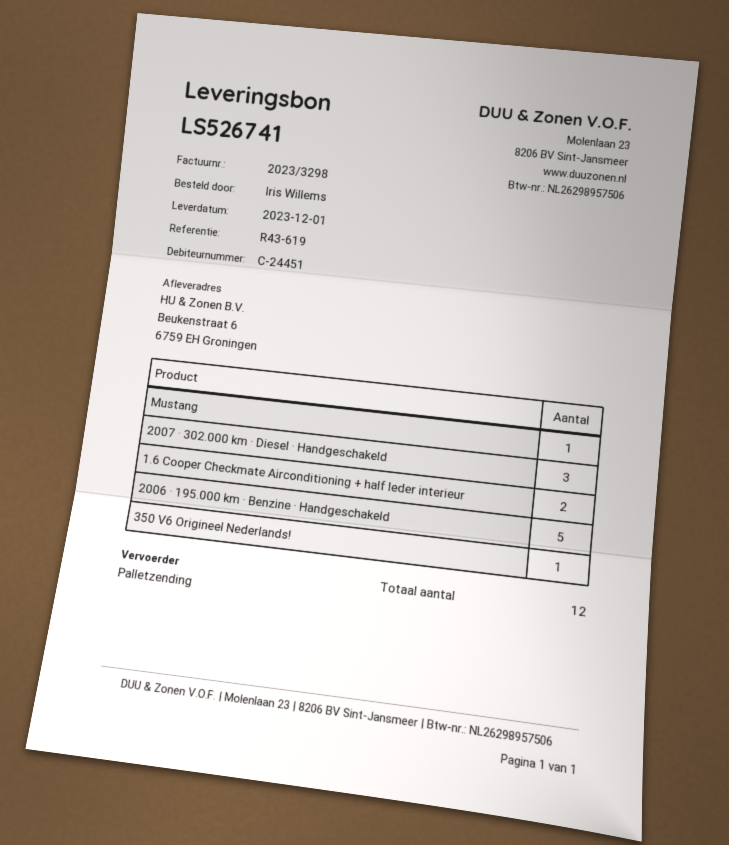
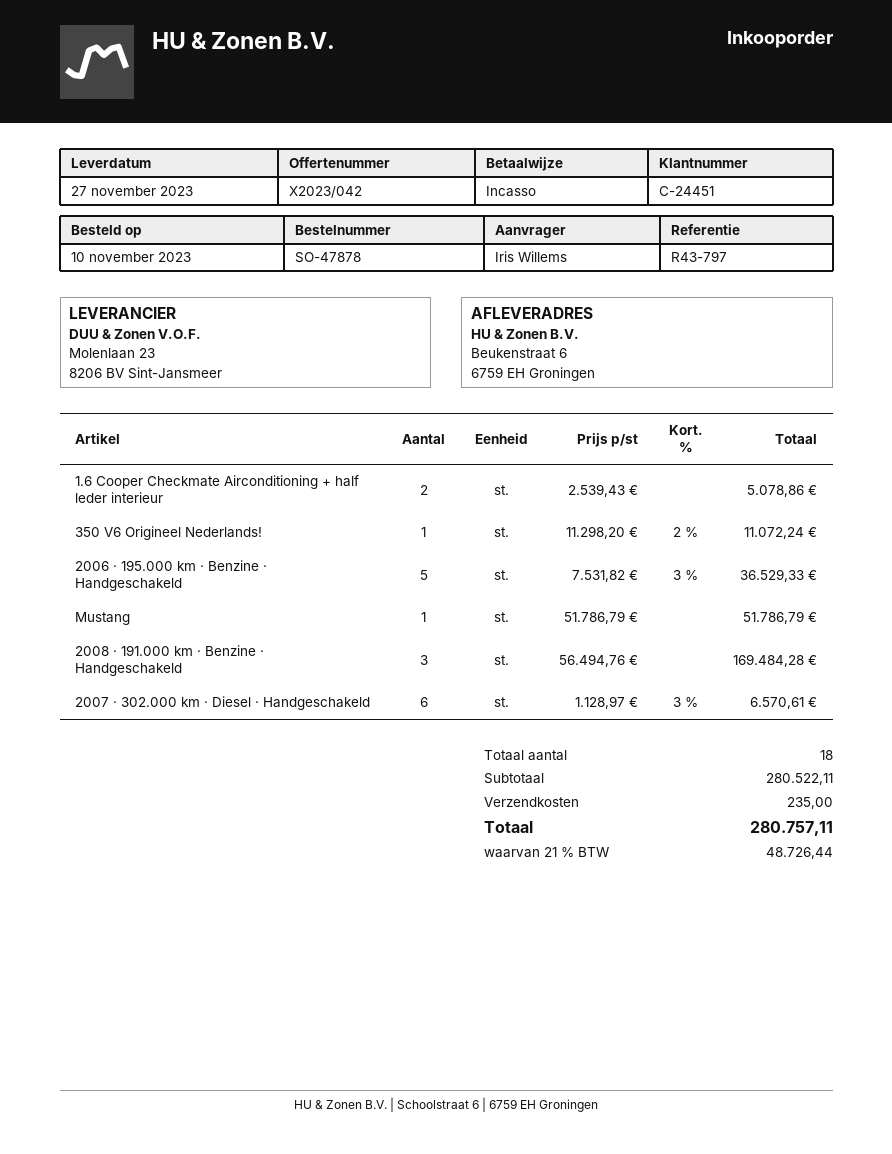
delivery date: 2023-12-01 -> 2023-11-27
reference: R43-619 -> R43-797
2007 · 302.000 km · Diesel · Handgeschakeld: 3 -> 6
2008 · 191.000 km · Benzine · Handgeschakeld: none -> 3
total quantity: 12 -> 18

